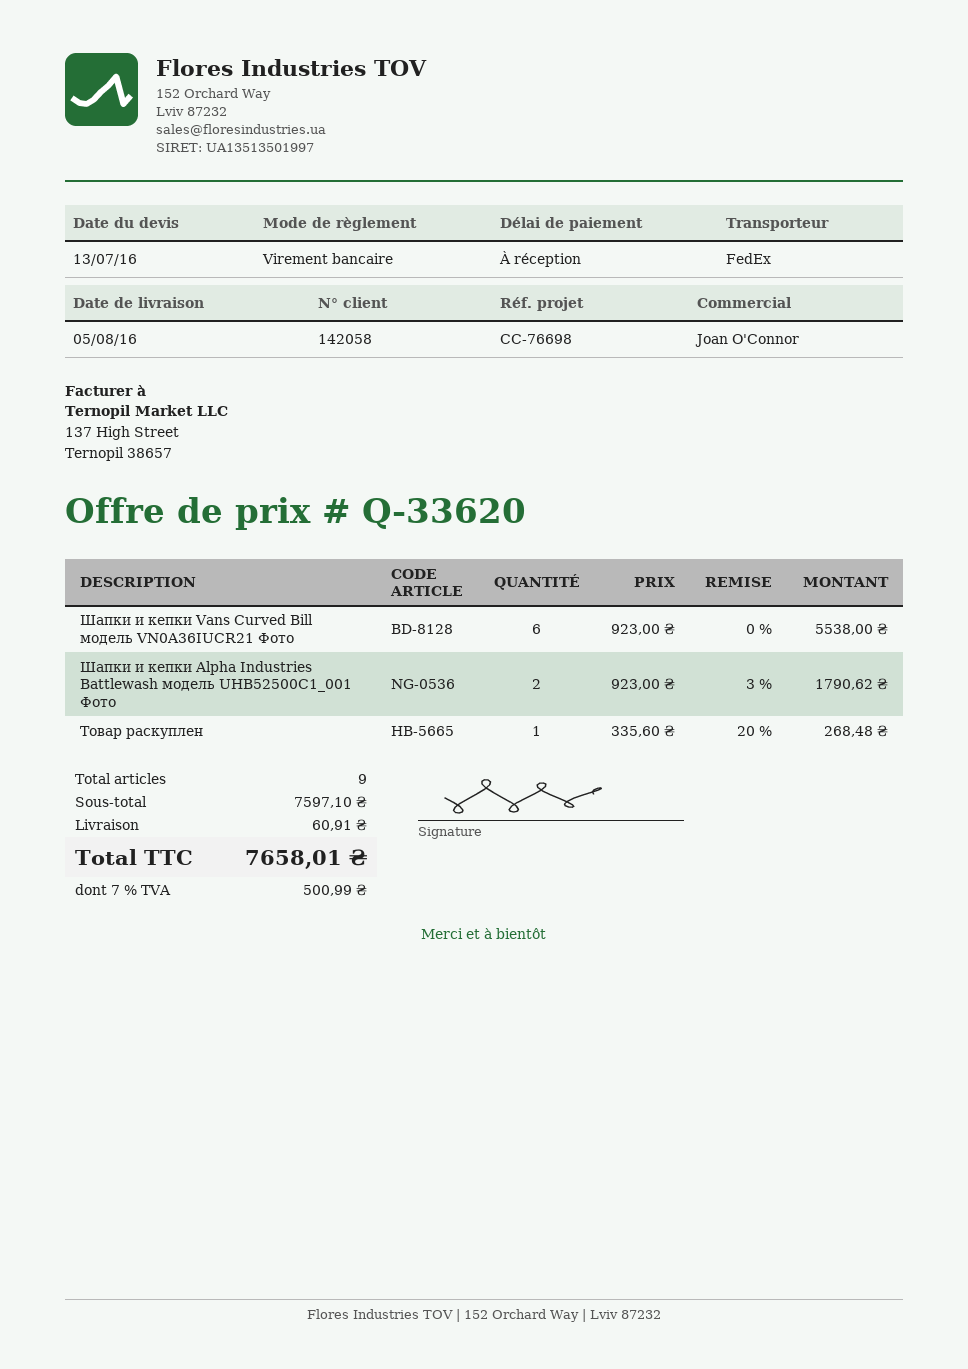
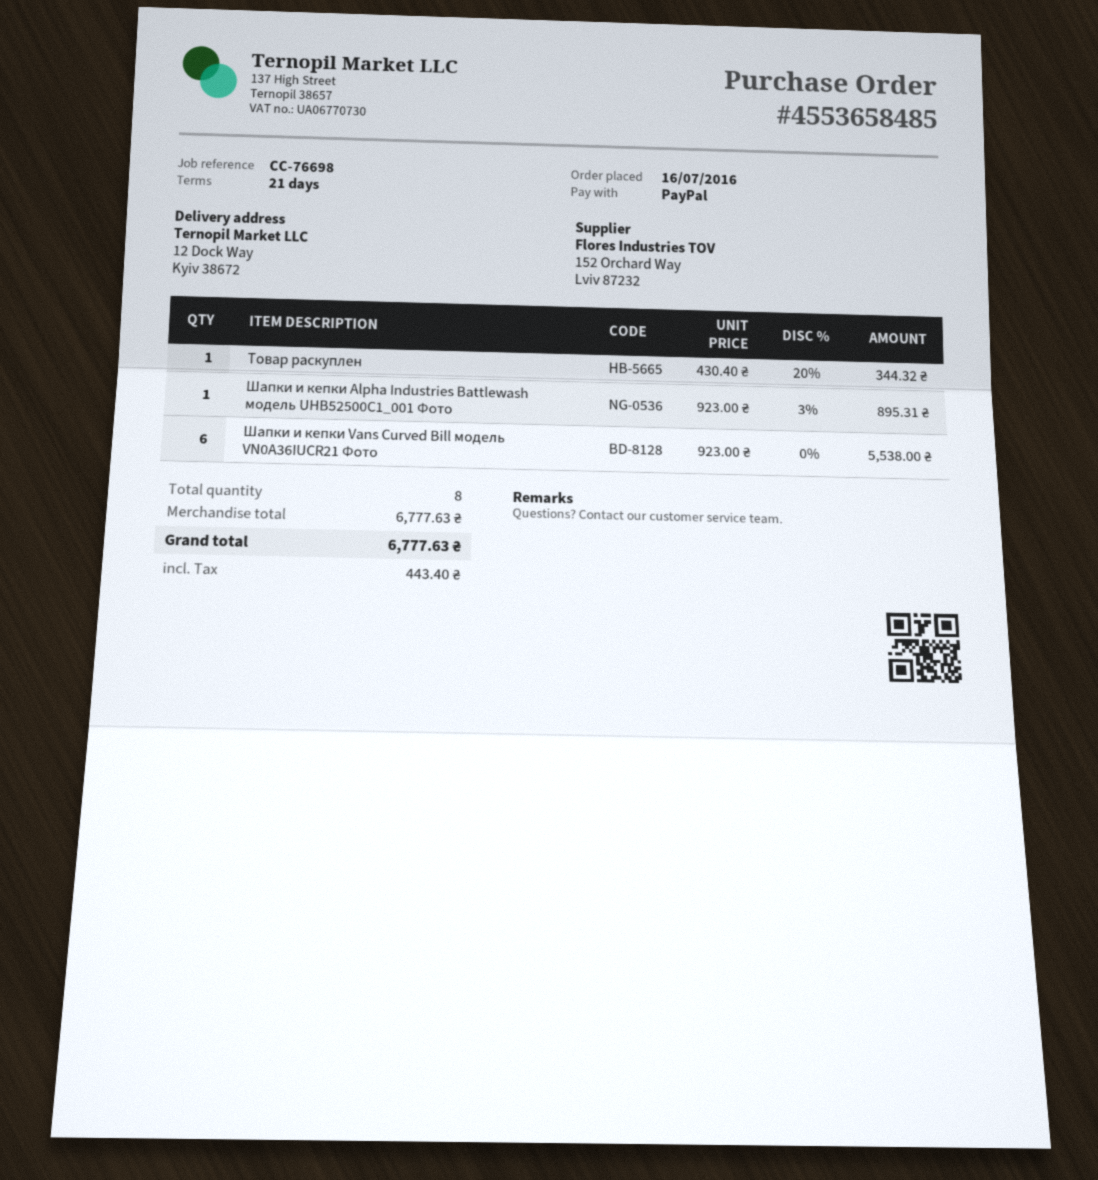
payment terms: on receipt -> 21 days
payment method: bank transfer -> PayPal
Шапки и кепки Alpha Industries Battlewash модель UHB52500C1_001 Фото: 2 x 923.00 - 3% = 1790.62 -> 1 x 923.00 - 3% = 895.31
Товар раскуплен: 1 x 335.60 - 20% = 268.48 -> 1 x 430.40 - 20% = 344.32
total quantity: 9 -> 8
subtotal: 7597.10 -> 6777.63
shipping: 60.91 -> none
tax: 500.99 -> 443.40
total: 7658.01 -> 6777.63

